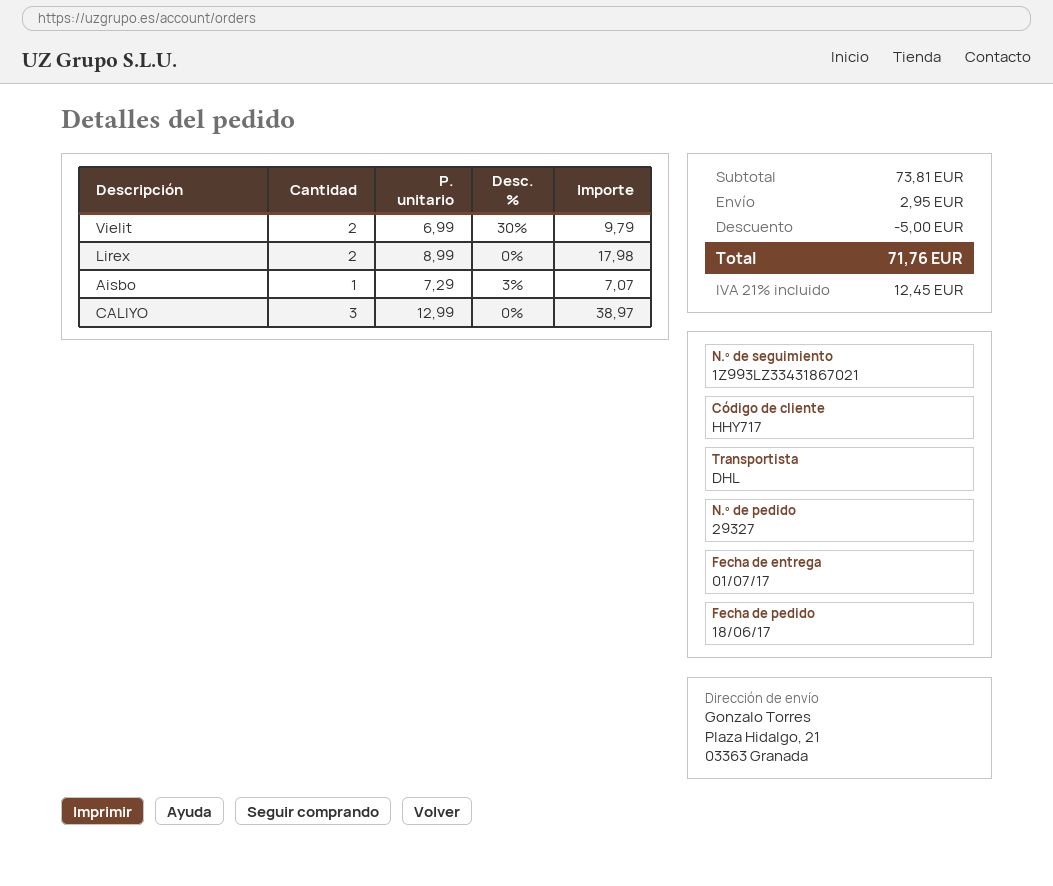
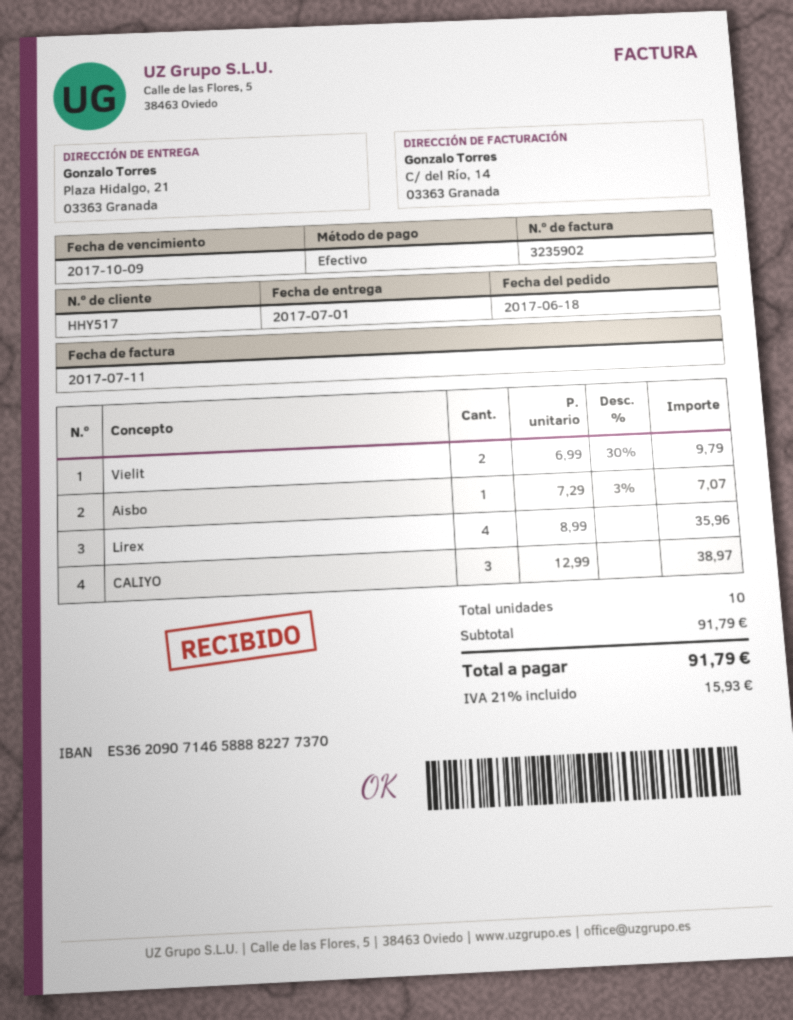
customer number: HHY717 -> HHY517
Lirex: 2 x 8.99 = 17.98 -> 4 x 8.99 = 35.96
subtotal: 73.81 -> 91.79
discount: 5.00 -> none
shipping: 2.95 -> none
tax: 21% = 12.45 -> 21% = 15.93
total: 71.76 -> 91.79

